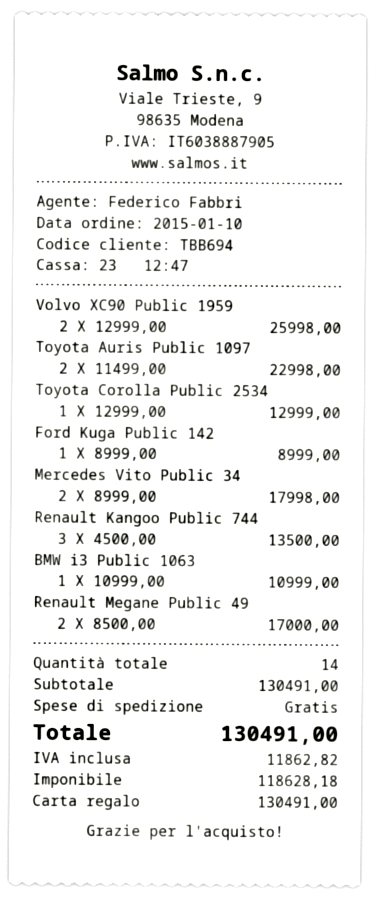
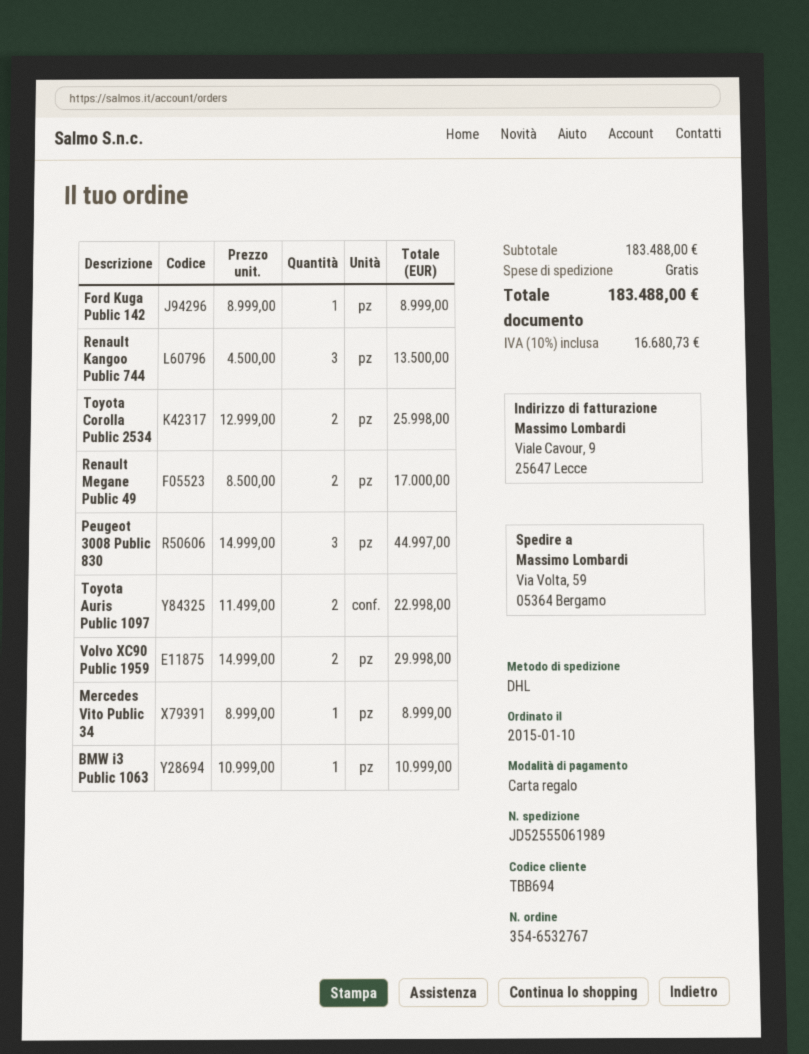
Volvo XC90 Public 1959: 2 x 12999.00 = 25998.00 -> 2 x 14999.00 = 29998.00
Toyota Corolla Public 2534: 1 x 12999.00 = 12999.00 -> 2 x 12999.00 = 25998.00
Mercedes Vito Public 34: 2 x 8999.00 = 17998.00 -> 1 x 8999.00 = 8999.00
Peugeot 3008 Public 830: none -> 3 x 14999.00 = 44997.00
subtotal: 130491.00 -> 183488.00
tax: 11862.82 -> 16680.73
total: 130491.00 -> 183488.00

